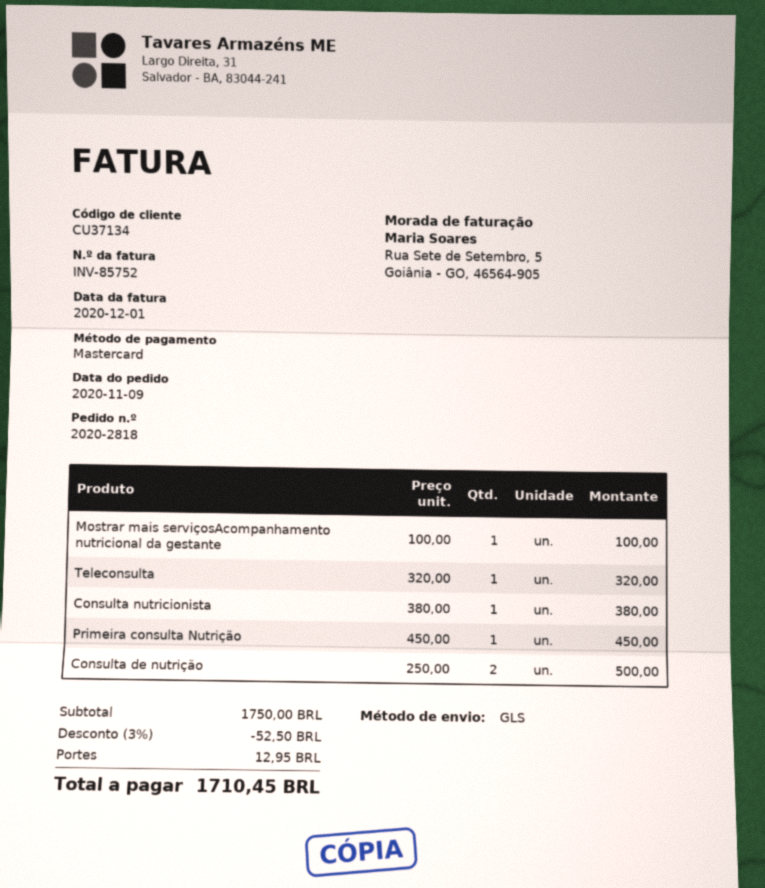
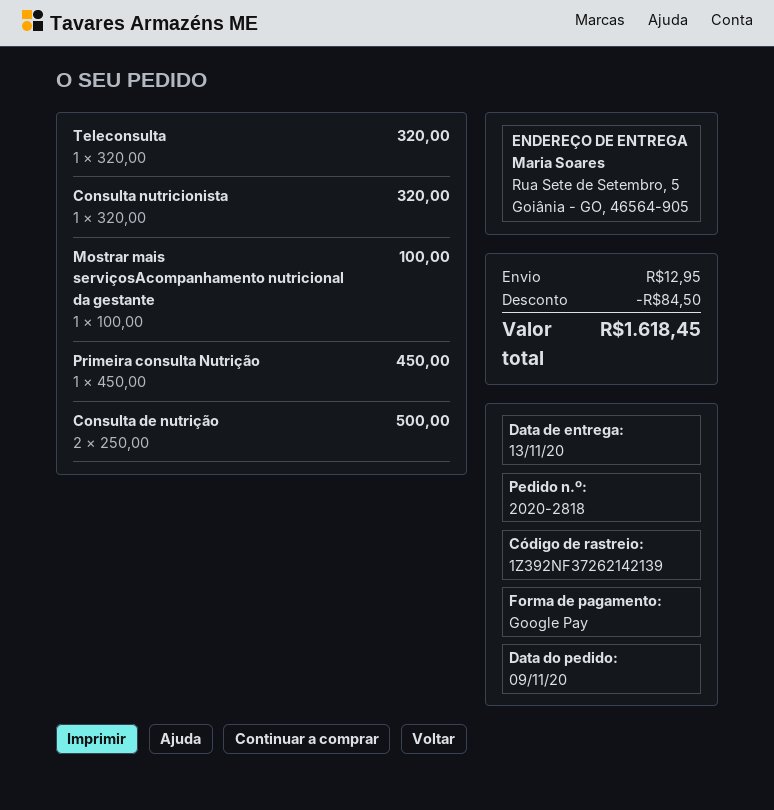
payment method: Mastercard -> Google Pay
Consulta nutricionista: 1 x 380.00 = 380.00 -> 1 x 320.00 = 320.00
discount: 52.50 -> 84.50
total: 1710.45 -> 1618.45

